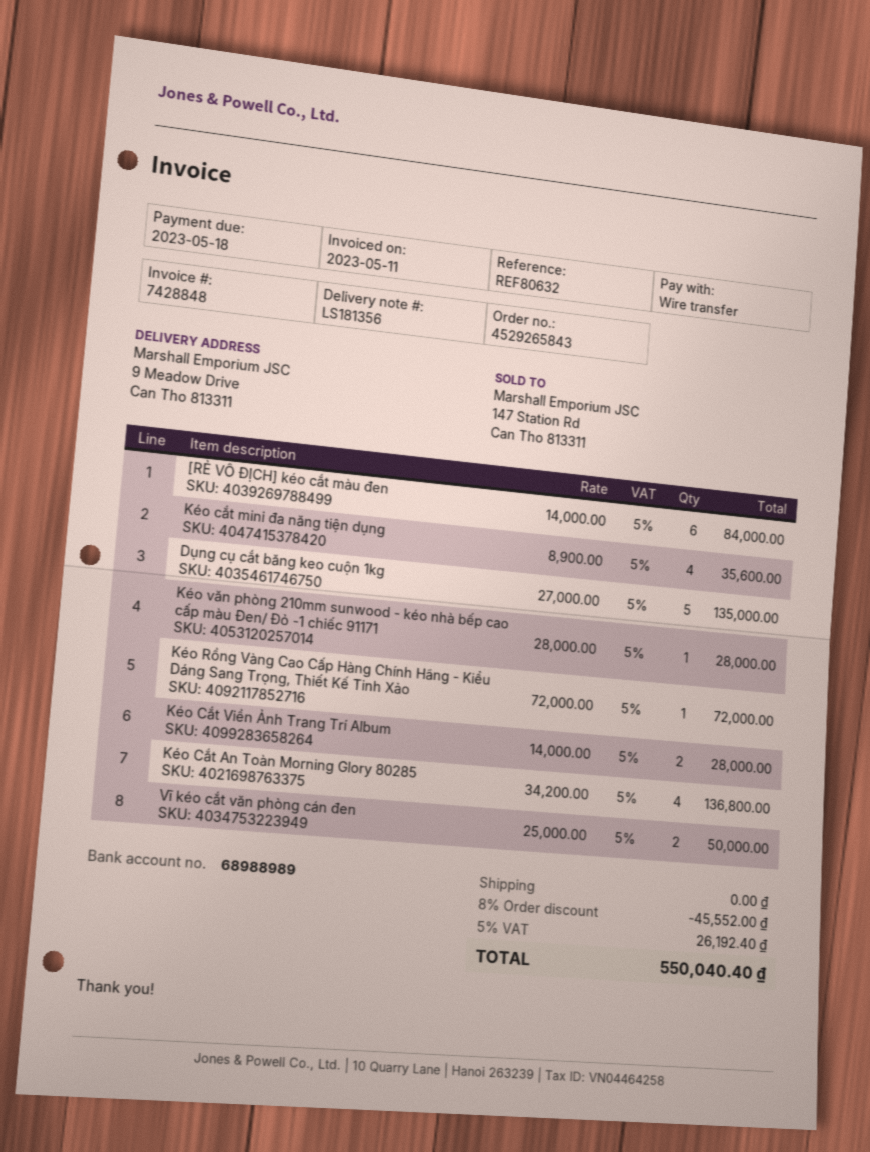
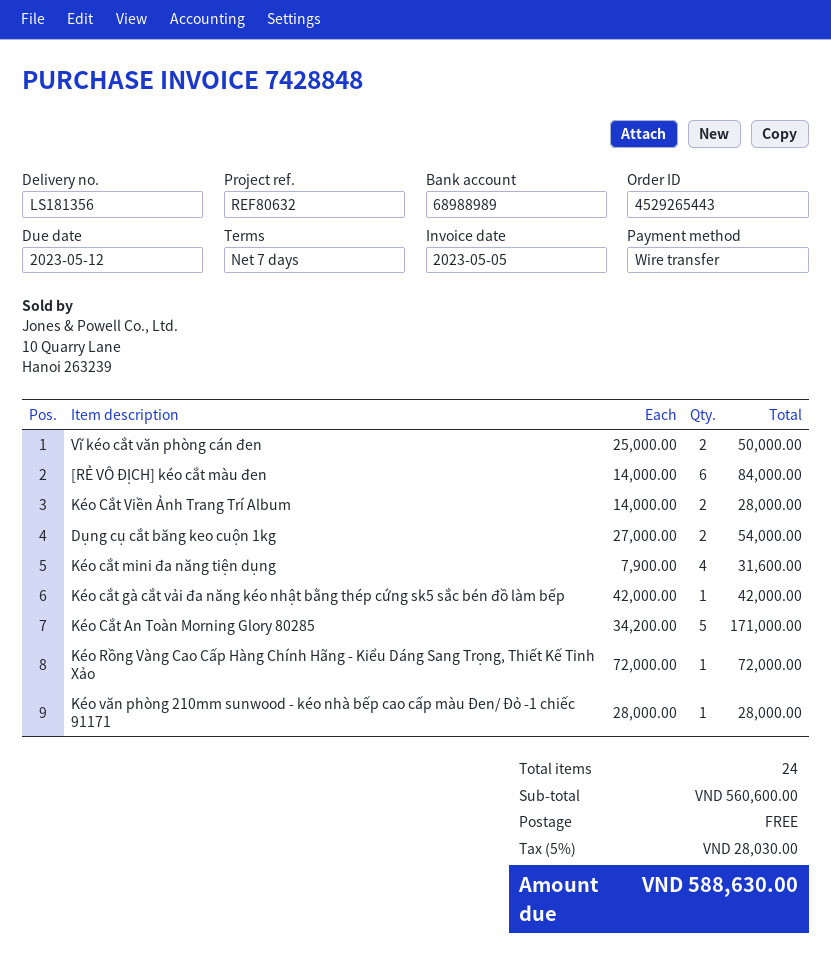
order number: 4529265843 -> 4529265443
invoice date: 2023-05-11 -> 2023-05-05
due date: 2023-05-18 -> 2023-05-12
Kéo cắt mini đa năng tiện dụng: 4 x 8900.00 = 35600.00 -> 4 x 7900.00 = 31600.00
Dụng cụ cắt băng keo cuộn 1kg: 5 x 27000.00 = 135000.00 -> 2 x 27000.00 = 54000.00
Kéo Cắt An Toàn Morning Glory 80285: 4 x 34200.00 = 136800.00 -> 5 x 34200.00 = 171000.00
Kéo cắt gà cắt vải đa năng kéo nhật bằng thép cứng sk5 sắc bén đồ làm bếp: none -> 1 x 42000.00 = 42000.00
discount: 8% = 45552.00 -> none
tax: 5% = 26192.40 -> 5% = 28030.00
total: 550040.40 -> 588630.00

